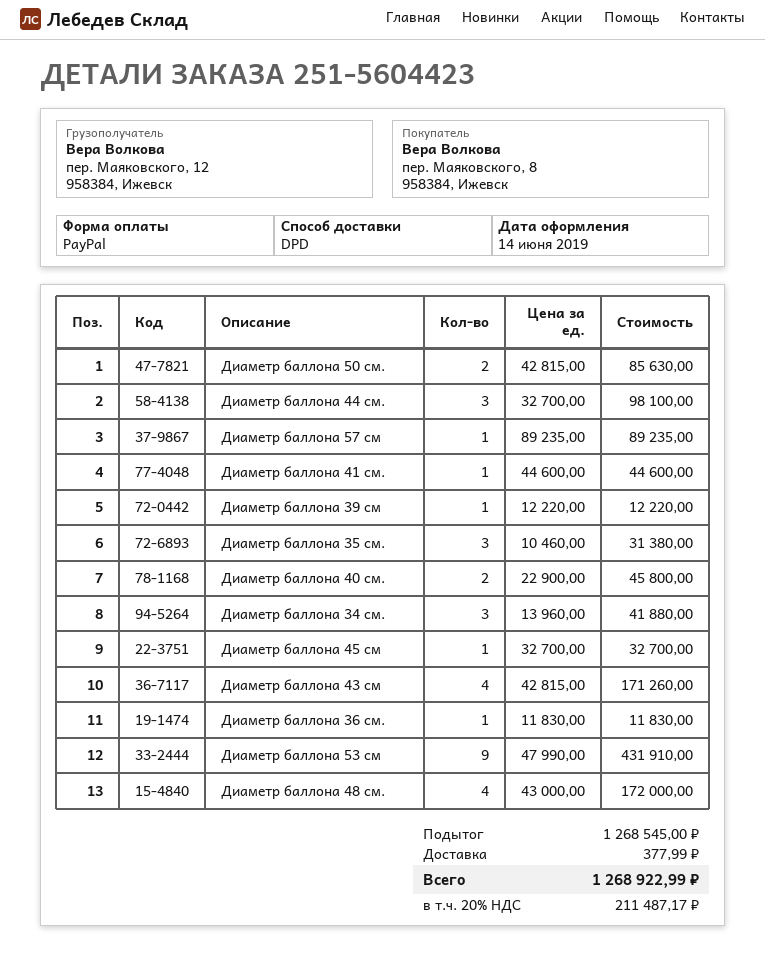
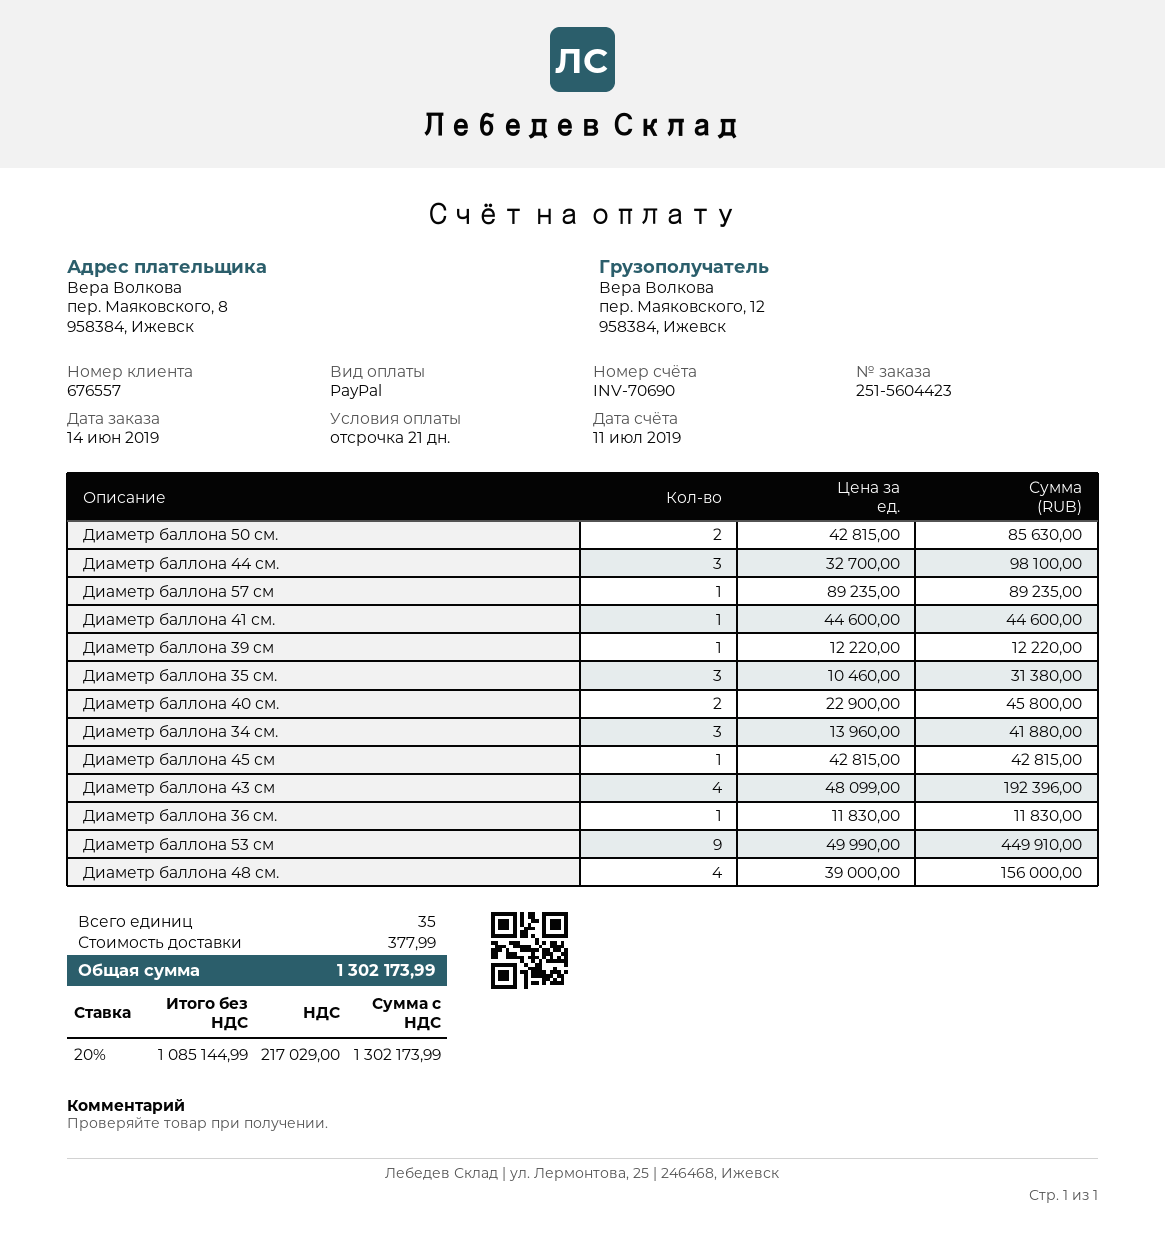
Диаметр баллона 45 см: 1 x 32700.00 = 32700.00 -> 1 x 42815.00 = 42815.00
Диаметр баллона 43 см: 4 x 42815.00 = 171260.00 -> 4 x 48099.00 = 192396.00
Диаметр баллона 53 см: 9 x 47990.00 = 431910.00 -> 9 x 49990.00 = 449910.00
Диаметр баллона 48 см.: 4 x 43000.00 = 172000.00 -> 4 x 39000.00 = 156000.00
tax: 20% = 211487.17 -> 20% = 217029.00
total: 1268922.99 -> 1302173.99

